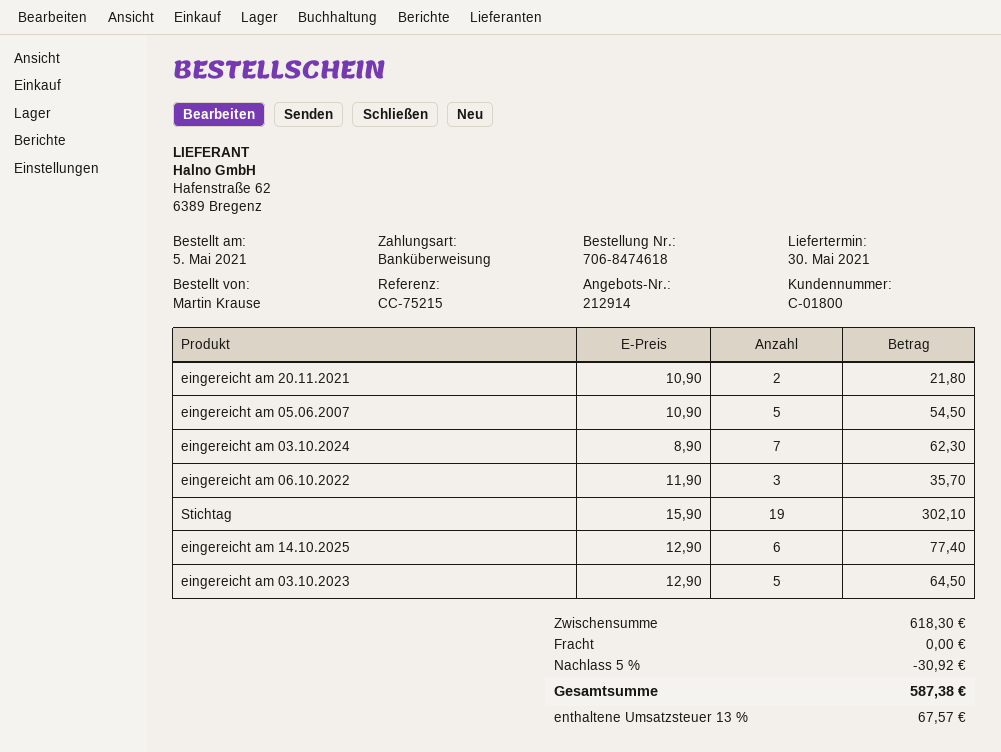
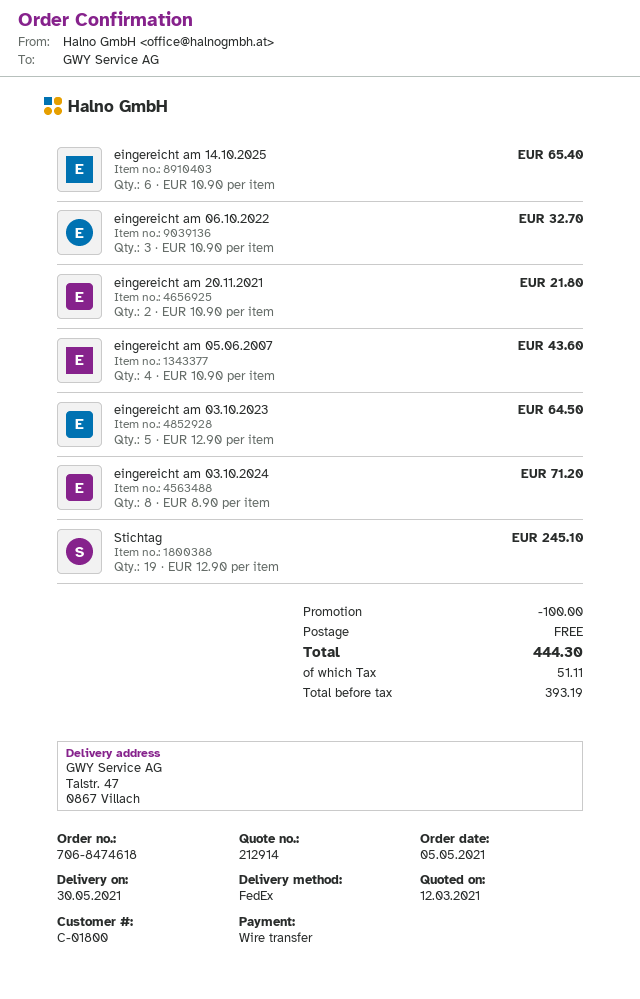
eingereicht am 05.06.2007: 5 x 10.90 = 54.50 -> 4 x 10.90 = 43.60
eingereicht am 03.10.2024: 7 x 8.90 = 62.30 -> 8 x 8.90 = 71.20
eingereicht am 06.10.2022: 3 x 11.90 = 35.70 -> 3 x 10.90 = 32.70
Stichtag: 19 x 15.90 = 302.10 -> 19 x 12.90 = 245.10
eingereicht am 14.10.2025: 6 x 12.90 = 77.40 -> 6 x 10.90 = 65.40
discount: 30.92 -> 100.00
tax: 67.57 -> 51.11
total: 587.38 -> 444.30

